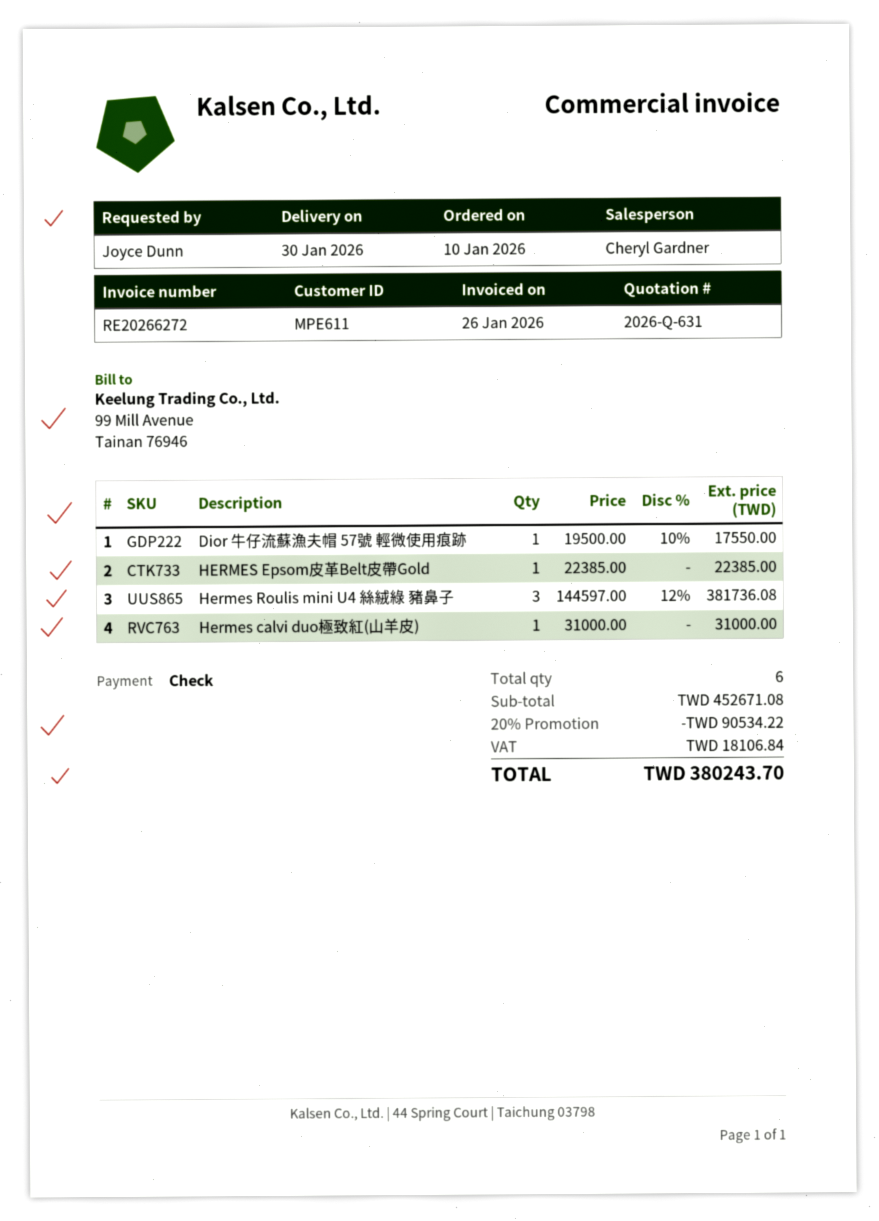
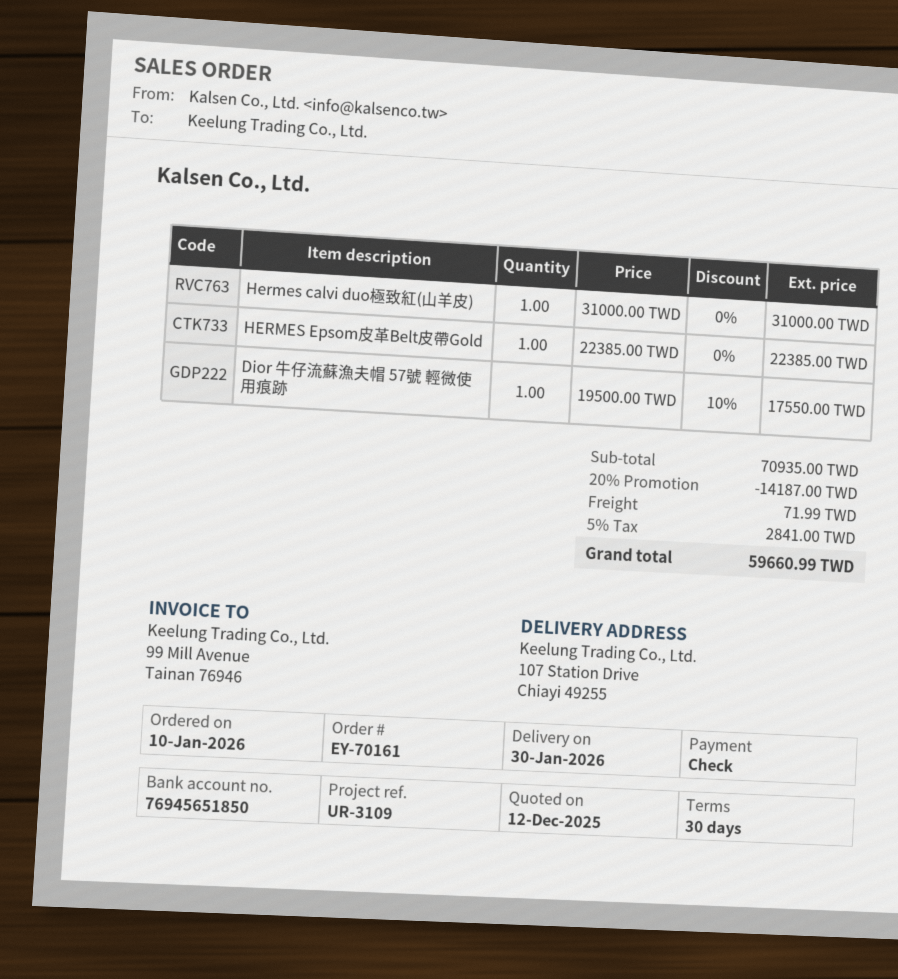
Hermes Roulis mini U4 絲絨綠 豬鼻子: 3 x 144597.00 - 12% = 381736.08 -> none
subtotal: 452671.08 -> 70935.00
discount: 20% = 90534.22 -> 20% = 14187.00
shipping: none -> 71.99
tax: 18106.84 -> 2841.00
total: 380243.70 -> 59660.99

